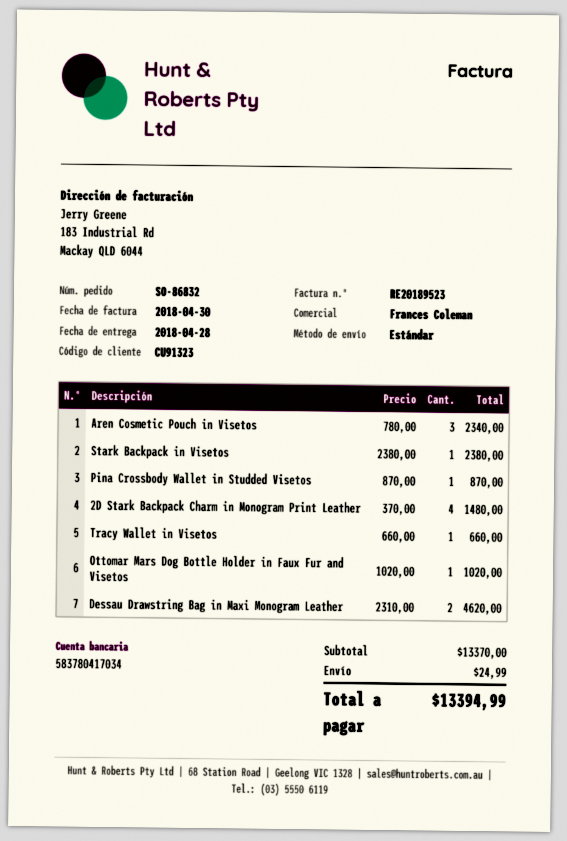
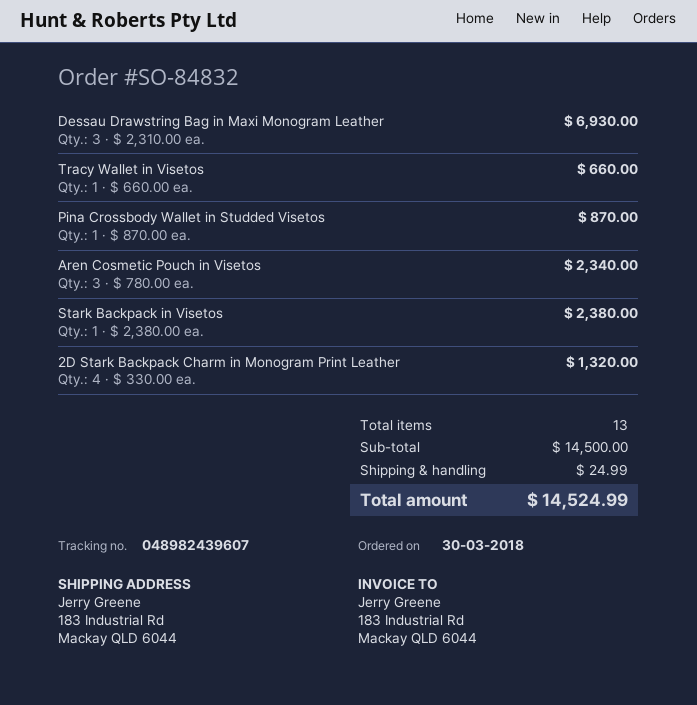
order number: SO-86832 -> SO-84832
2D Stark Backpack Charm in Monogram Print Leather: 4 x 370.00 = 1480.00 -> 4 x 330.00 = 1320.00
Ottomar Mars Dog Bottle Holder in Faux Fur and Visetos: 1 x 1020.00 = 1020.00 -> none
Dessau Drawstring Bag in Maxi Monogram Leather: 2 x 2310.00 = 4620.00 -> 3 x 2310.00 = 6930.00
subtotal: 13370.00 -> 14500.00
total: 13394.99 -> 14524.99

